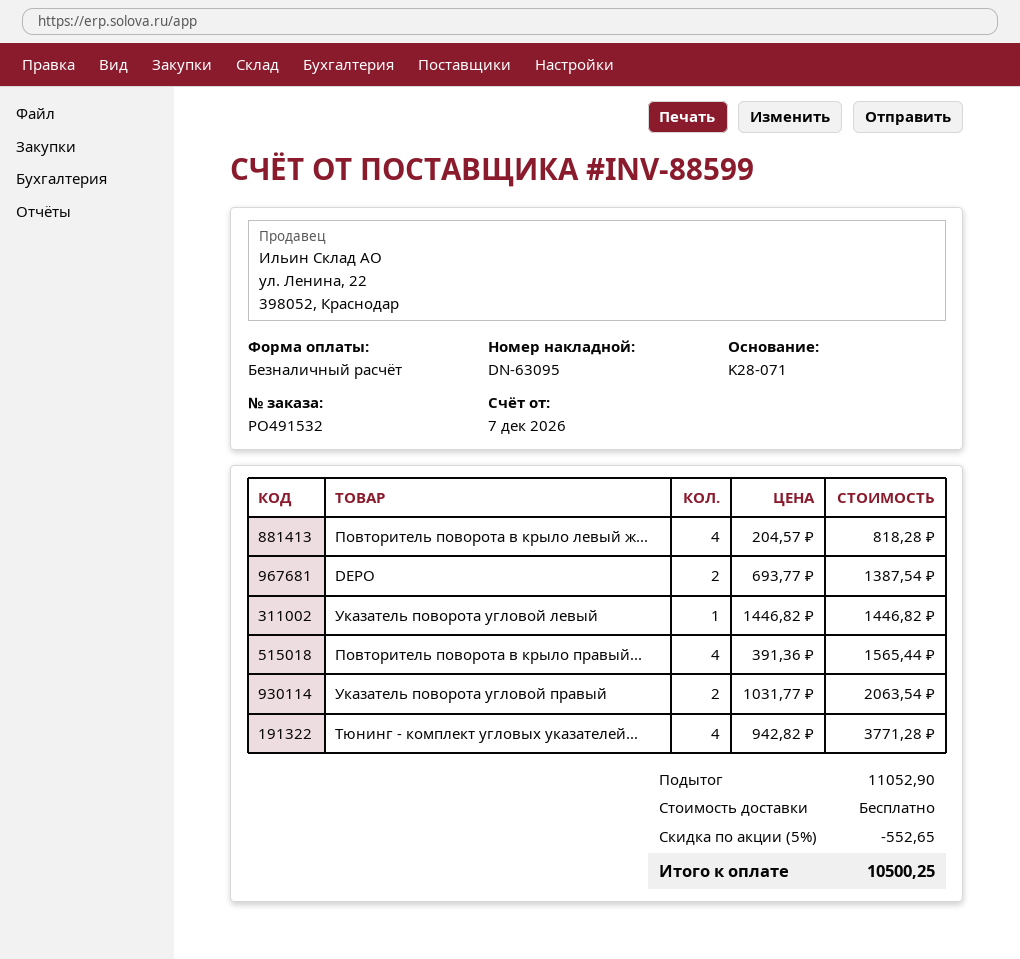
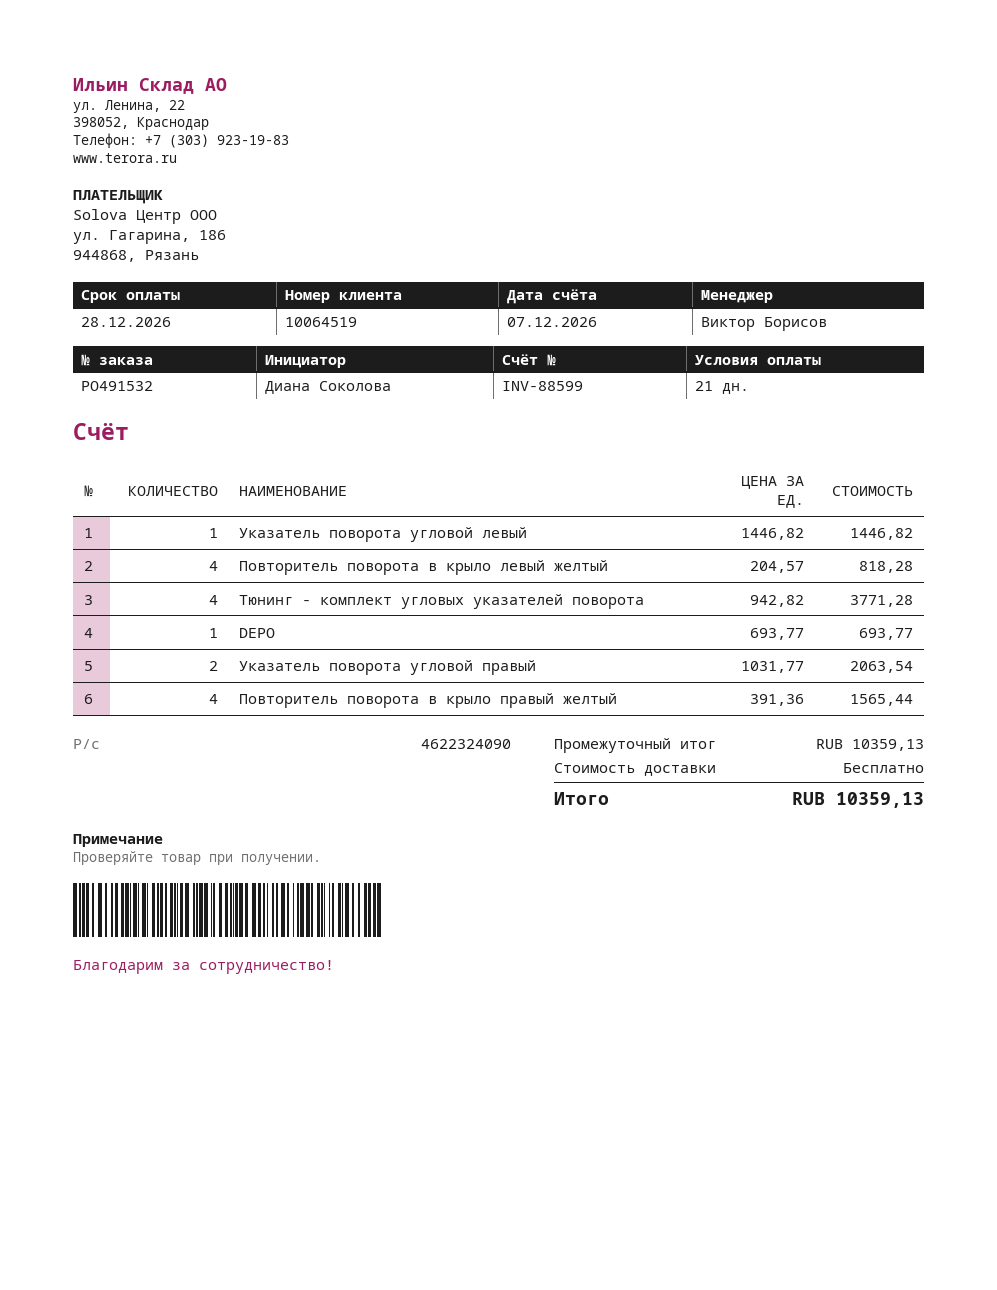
DEPO: 2 x 693.77 = 1387.54 -> 1 x 693.77 = 693.77
subtotal: 11052.90 -> 10359.13
discount: 5% = 552.65 -> none
total: 10500.25 -> 10359.13

